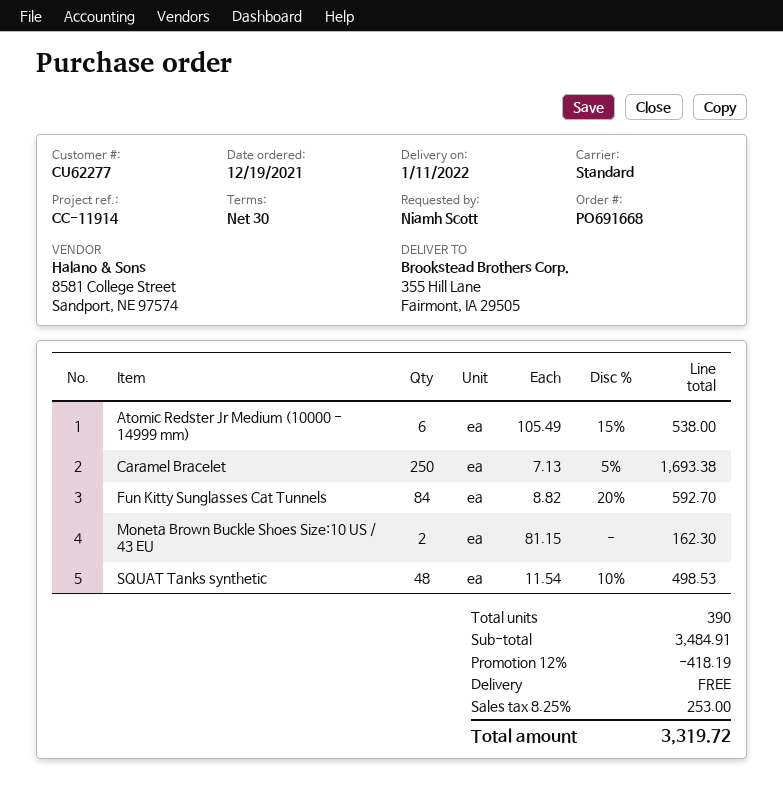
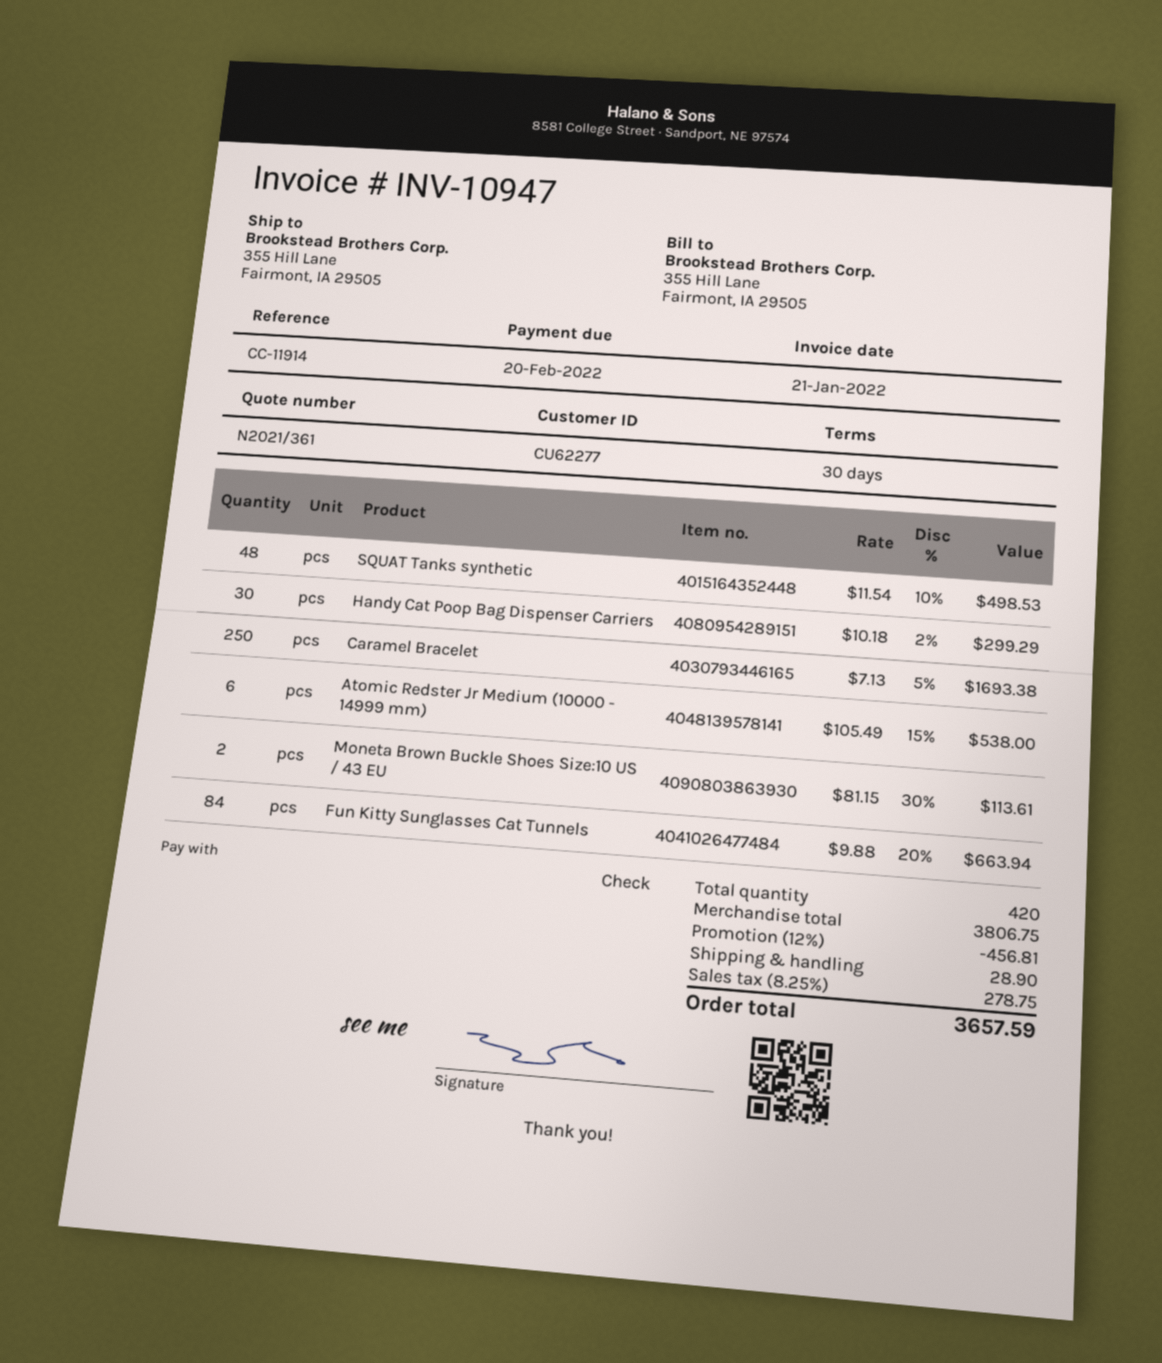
Fun Kitty Sunglasses Cat Tunnels: 84 x 8.82 - 20% = 592.70 -> 84 x 9.88 - 20% = 663.94
Moneta Brown Buckle Shoes Size:10 US / 43 EU: 2 x 81.15 = 162.30 -> 2 x 81.15 - 30% = 113.61
Handy Cat Poop Bag Dispenser Carriers: none -> 30 x 10.18 - 2% = 299.29
total quantity: 390 -> 420
subtotal: 3484.91 -> 3806.75
discount: 12% = 418.19 -> 12% = 456.81
shipping: 0.00 -> 28.90
tax: 8.25% = 253.00 -> 8.25% = 278.75
total: 3319.72 -> 3657.59

